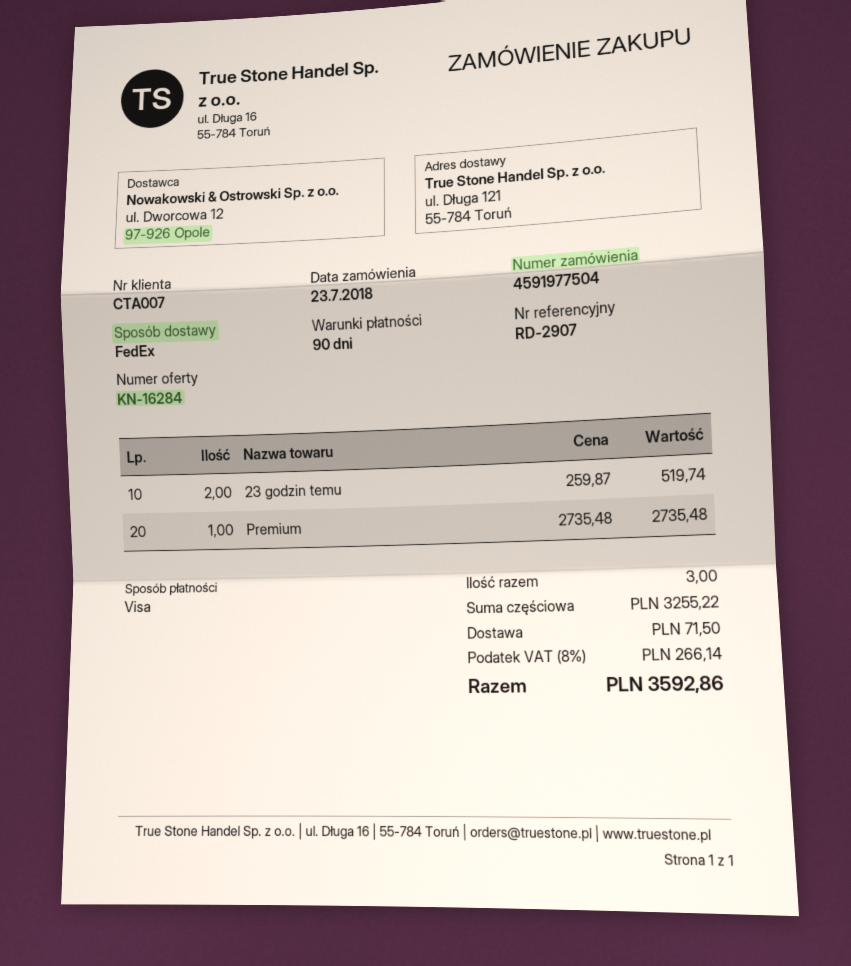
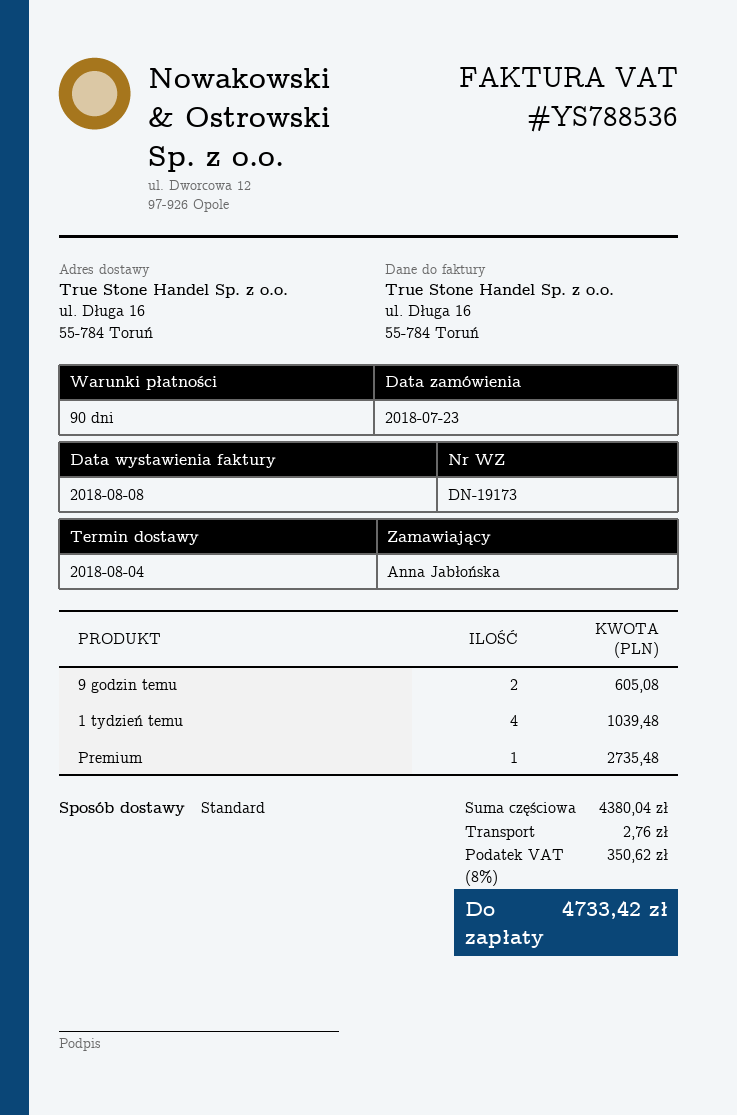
shipping method: FedEx -> standard
ship to: ul. Długa 121, 55-784 Toruń -> ul. Długa 16, 55-784 Toruń
23 godzin temu: 2 for 519.74 -> none
9 godzin temu: none -> 2 for 605.08
1 tydzień temu: none -> 4 for 1039.48
subtotal: 3255.22 -> 4380.04
shipping: 71.50 -> 2.76
tax: 8% = 266.14 -> 8% = 350.62
total: 3592.86 -> 4733.42

